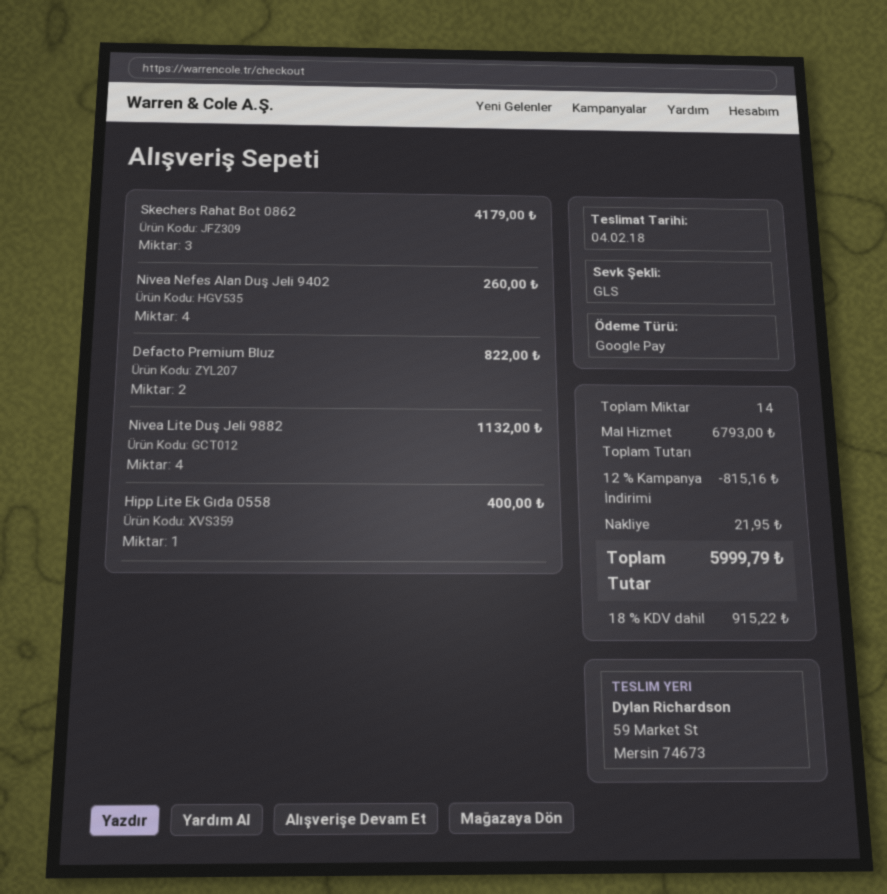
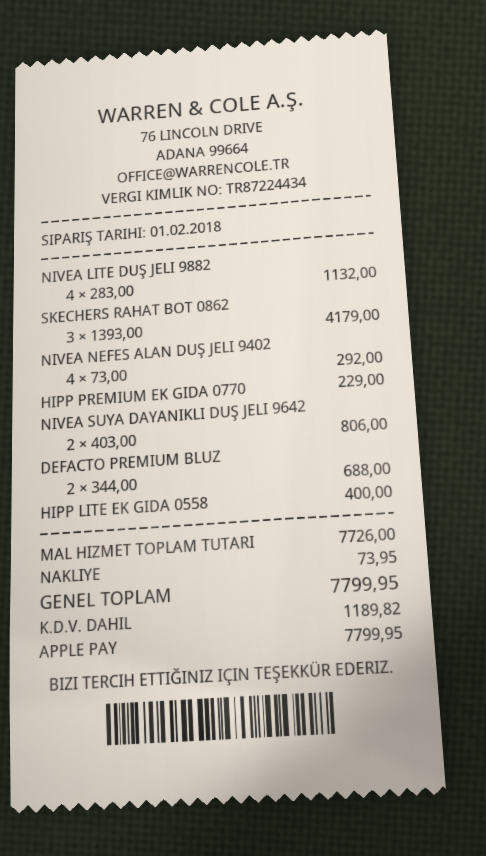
payment method: Google Pay -> Apple Pay
Nivea Nefes Alan Duş Jeli 9402: 4 for 260.00 -> 4 for 292.00
Defacto Premium Bluz: 2 for 822.00 -> 2 for 688.00
HIPP PREMIUM EK GIDA 0770: none -> 1 for 229.00
NIVEA SUYA DAYANIKLI DUŞ JELI 9642: none -> 2 for 806.00
subtotal: 6793.00 -> 7726.00
discount: 12% = 815.16 -> none
shipping: 21.95 -> 73.95
tax: 915.22 -> 1189.82
total: 5999.79 -> 7799.95

